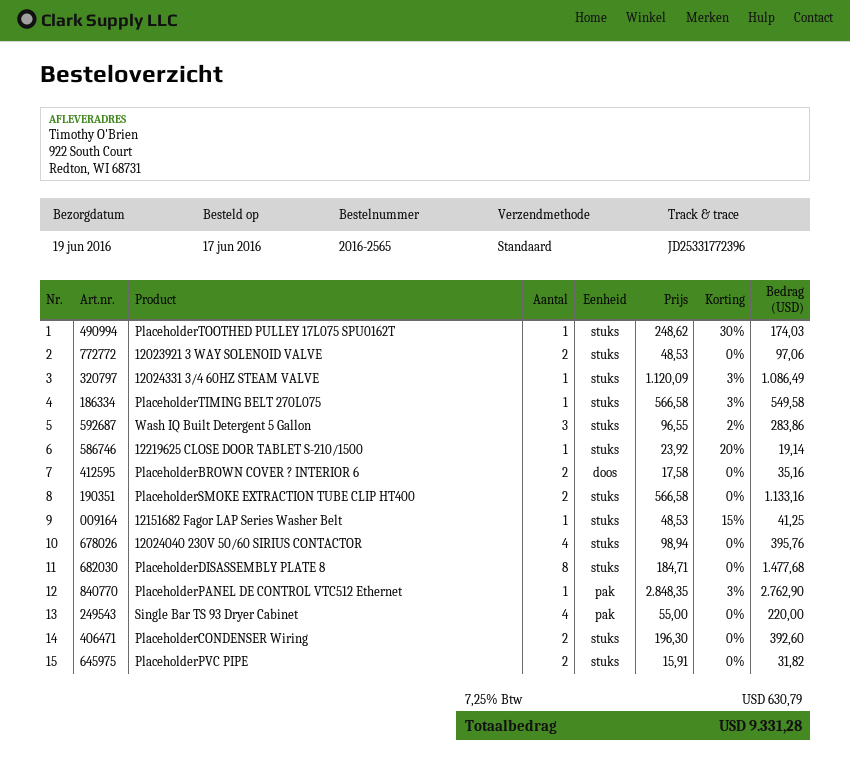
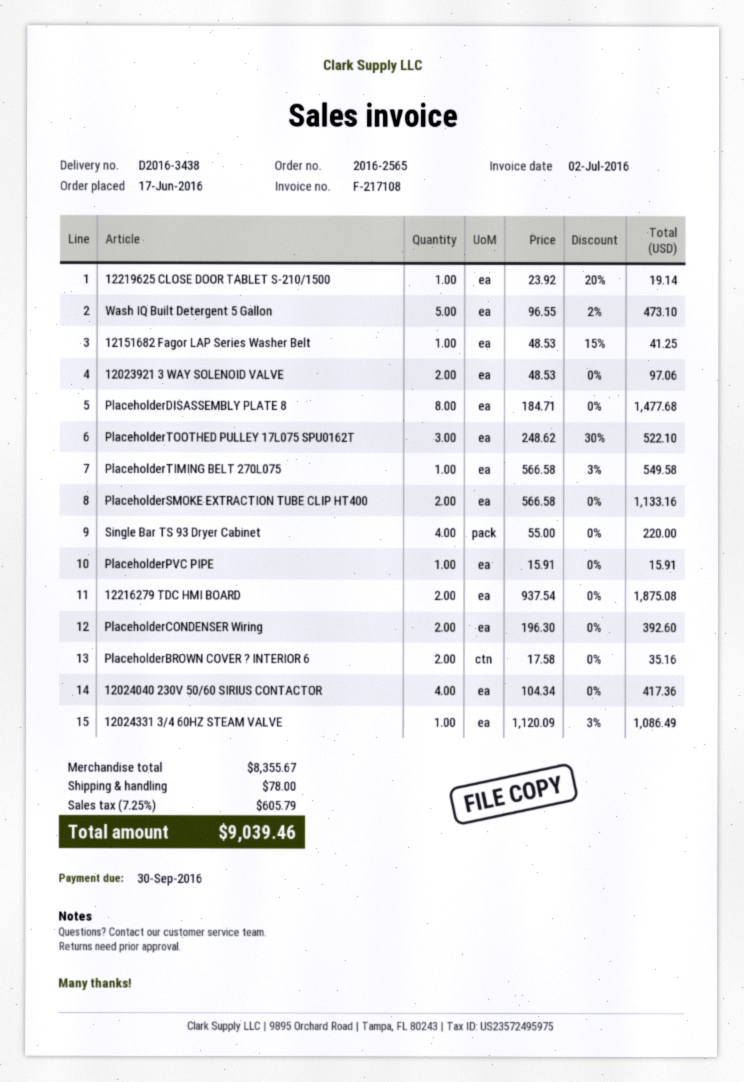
PlaceholderTOOTHED PULLEY 17L075 SPU0162T: 1 x 248.62 - 30% = 174.03 -> 3 x 248.62 - 30% = 522.10
Wash IQ Built Detergent 5 Gallon: 3 x 96.55 - 2% = 283.86 -> 5 x 96.55 - 2% = 473.10
12024040 230V 50/60 SIRIUS CONTACTOR: 4 x 98.94 = 395.76 -> 4 x 104.34 = 417.36
PlaceholderPANEL DE CONTROL VTC512 Ethernet: 1 x 2848.35 - 3% = 2762.90 -> none
PlaceholderPVC PIPE: 2 x 15.91 = 31.82 -> 1 x 15.91 = 15.91
12216279 TDC HMI BOARD: none -> 2 x 937.54 = 1875.08
shipping: none -> 78.00
tax: 7.25% = 630.79 -> 7.25% = 605.79
total: 9331.28 -> 9039.46

